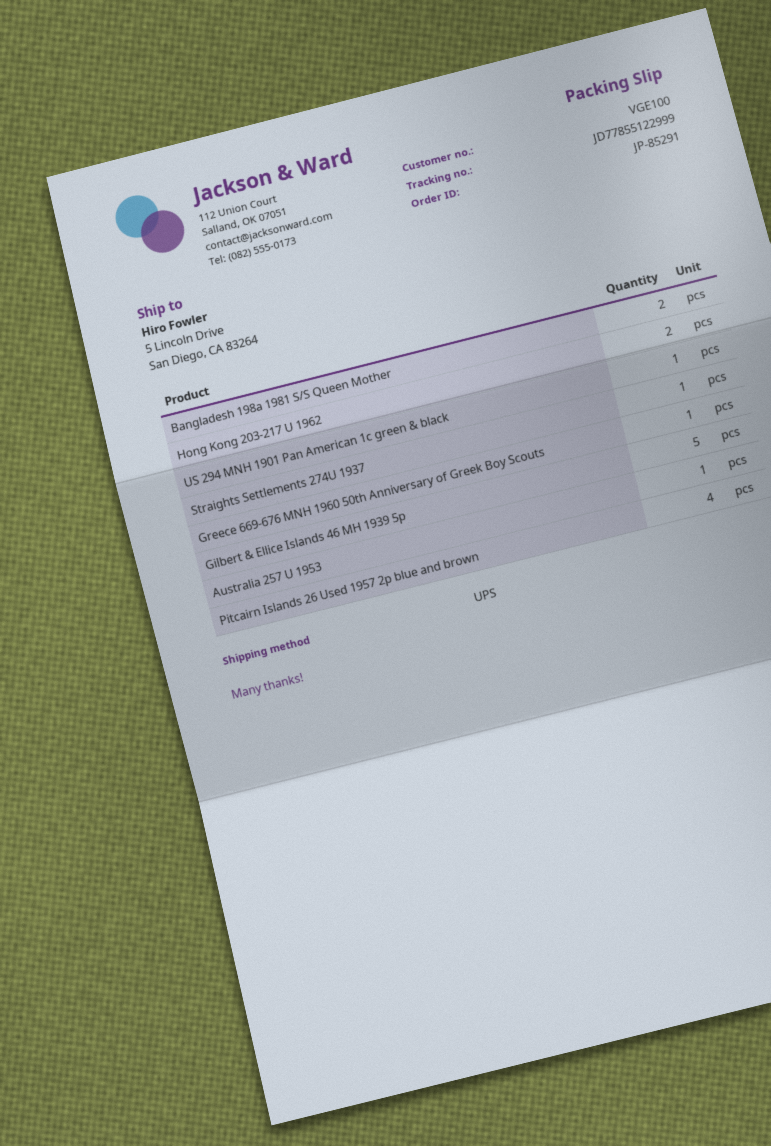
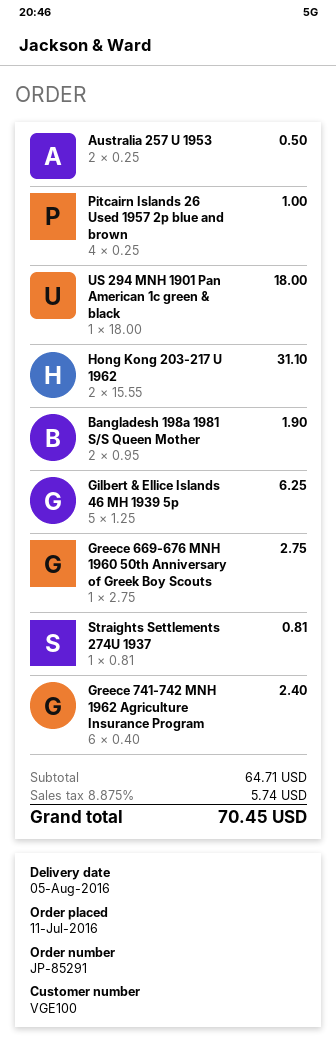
Australia 257 U 1953: 1 -> 2
Greece 741-742 MNH 1962 Agriculture Insurance Program: none -> 6

